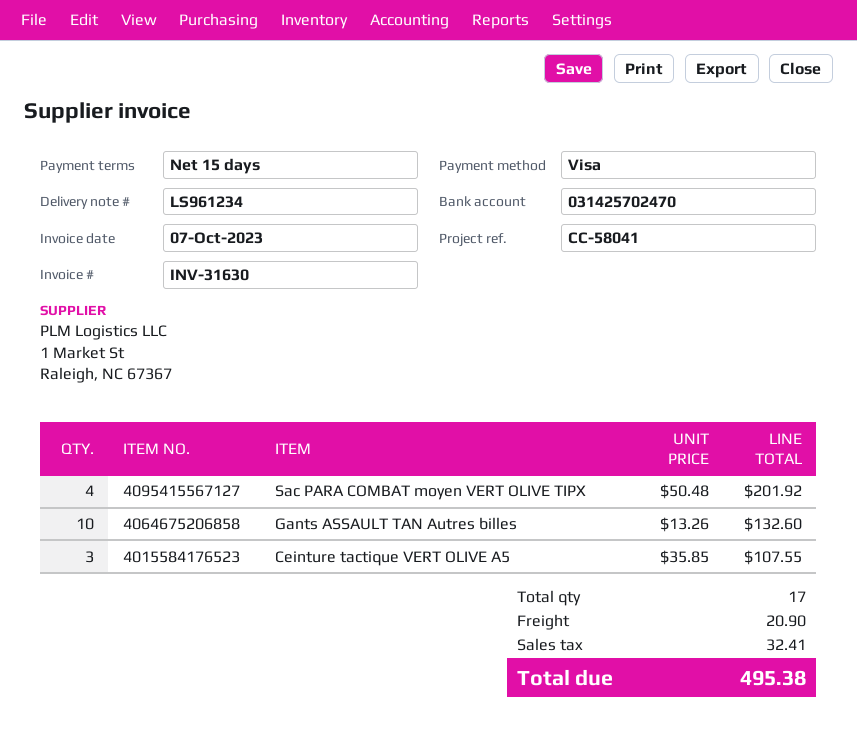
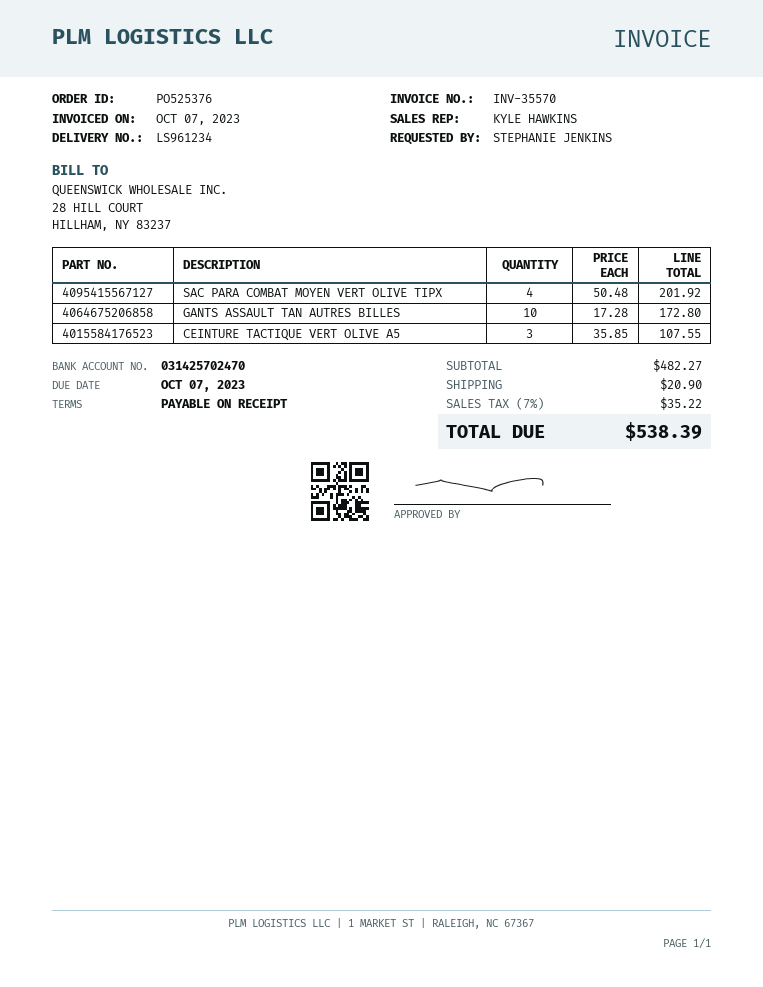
invoice number: INV-31630 -> INV-35570
payment terms: 15 days -> on receipt
Gants ASSAULT TAN Autres billes: 10 x 13.26 = 132.60 -> 10 x 17.28 = 172.80
tax: 32.41 -> 35.22
total: 495.38 -> 538.39

